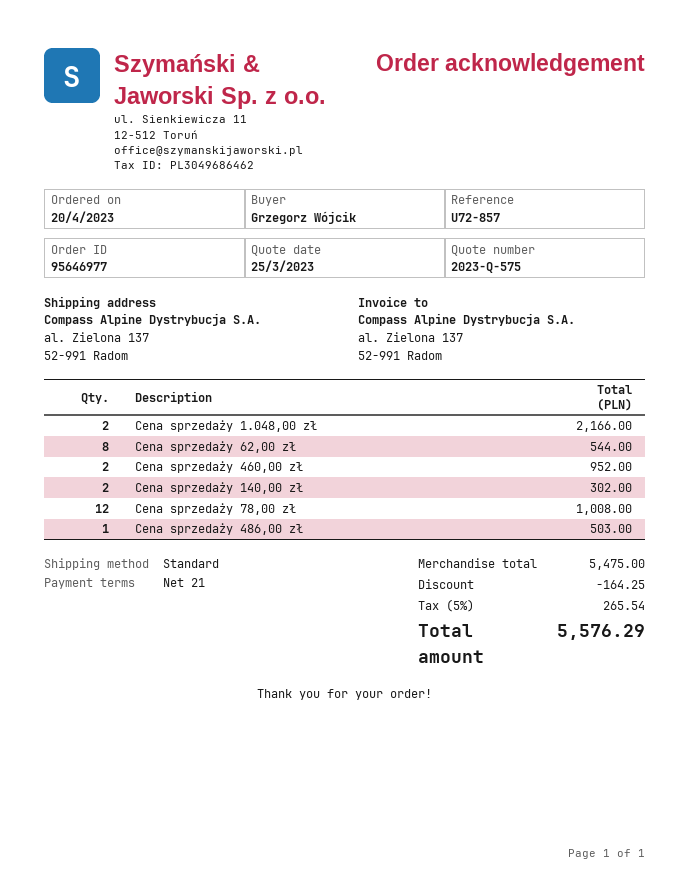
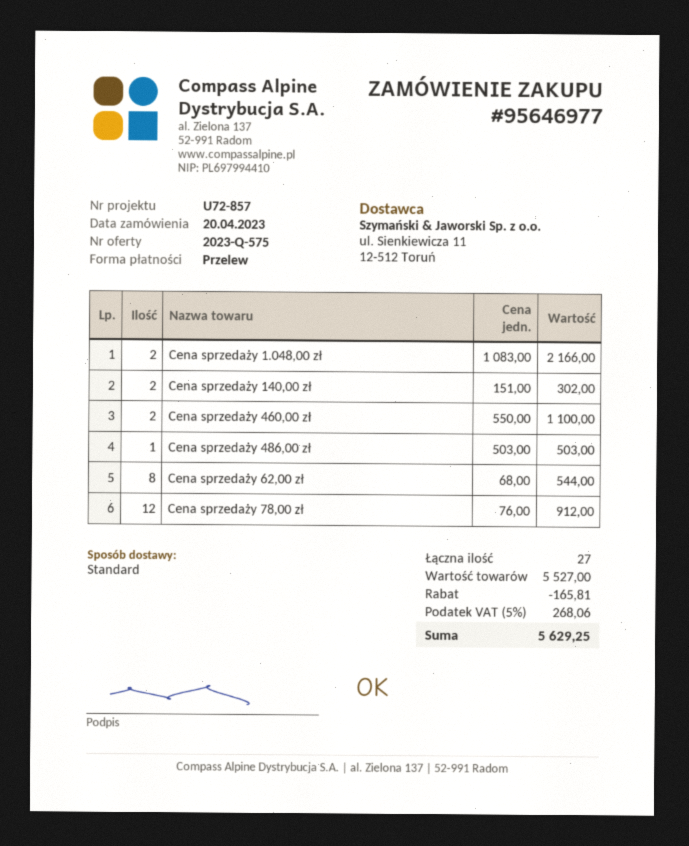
Cena sprzedaży 460,00 zł: 2 for 952.00 -> 2 for 1100.00
Cena sprzedaży 78,00 zł: 12 for 1008.00 -> 12 for 912.00
subtotal: 5475.00 -> 5527.00
discount: 164.25 -> 165.81
tax: 5% = 265.54 -> 5% = 268.06
total: 5576.29 -> 5629.25

